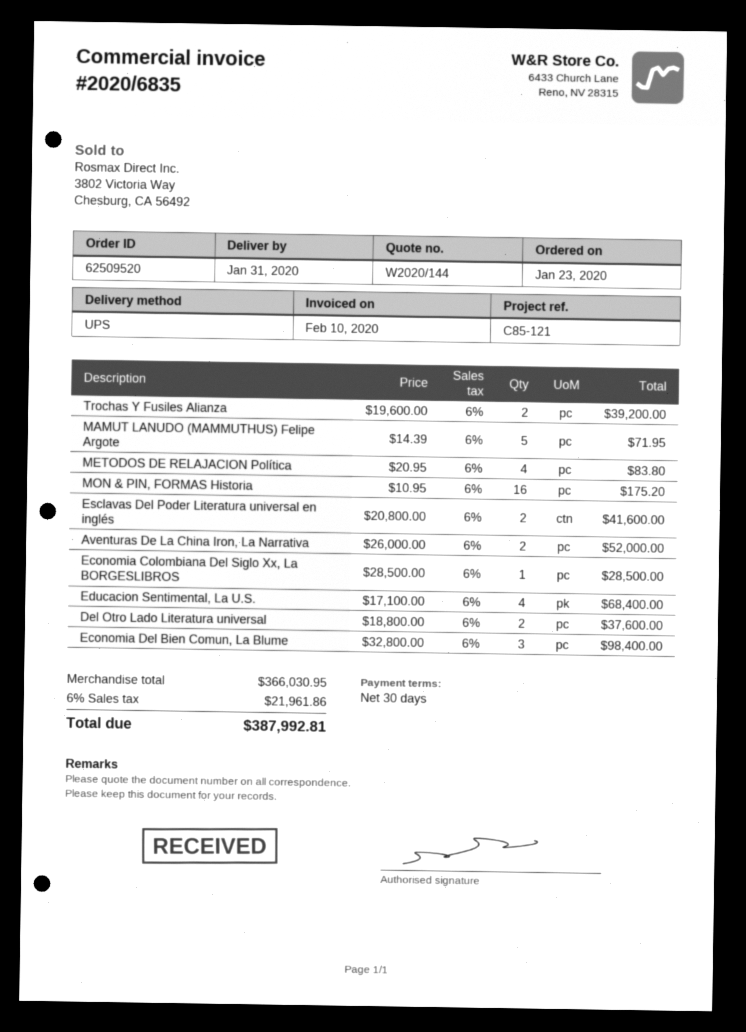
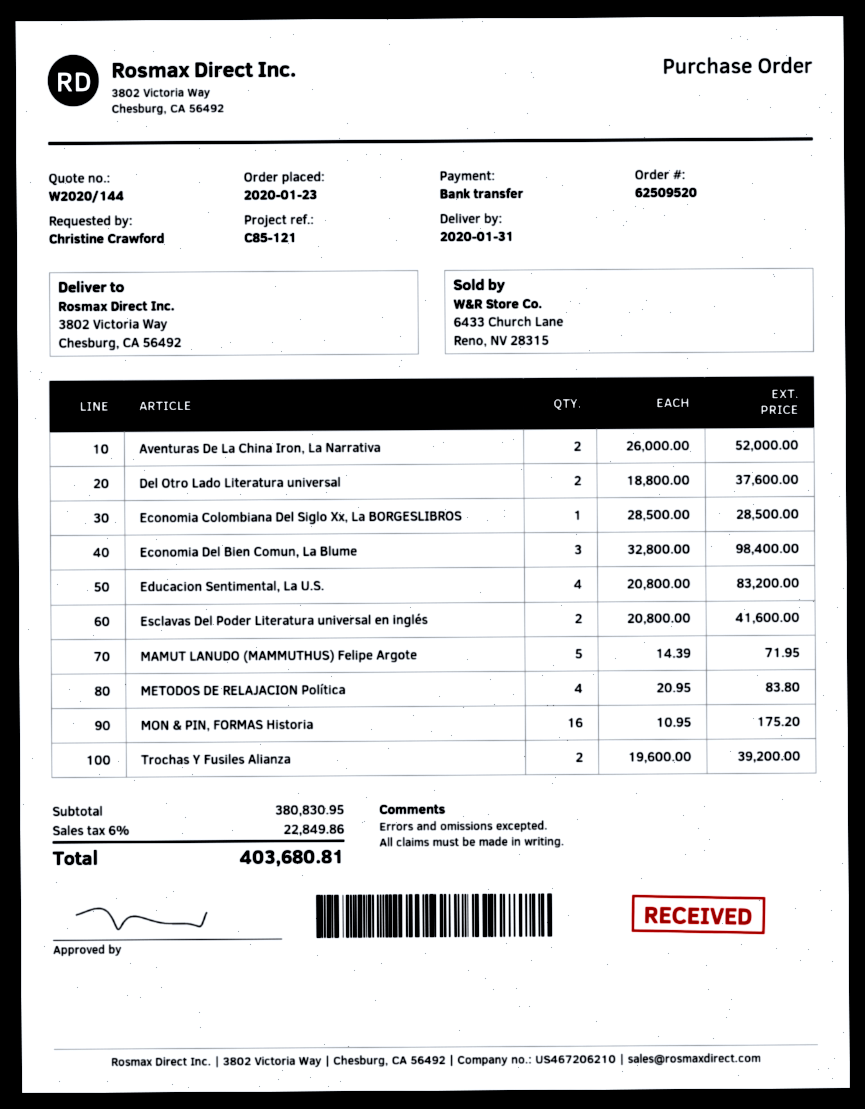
Educacion Sentimental, La U.S.: 4 x 17100.00 = 68400.00 -> 4 x 20800.00 = 83200.00
subtotal: 366030.95 -> 380830.95
tax: 6% = 21961.86 -> 6% = 22849.86
total: 387992.81 -> 403680.81

